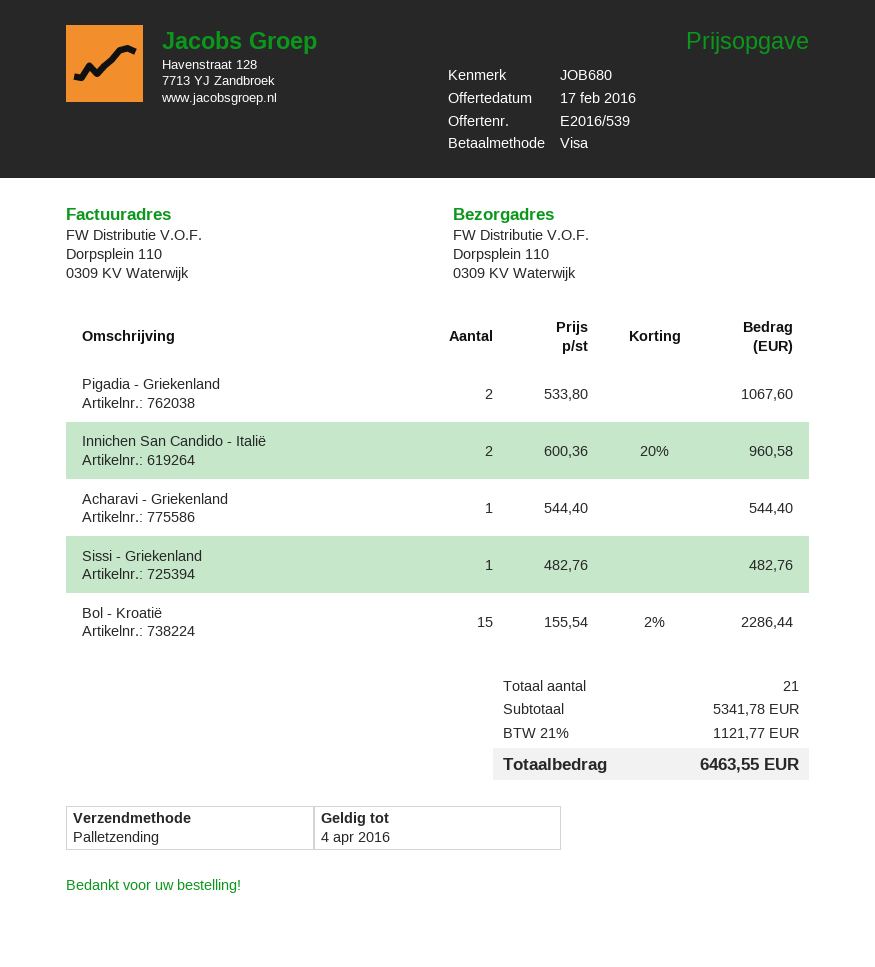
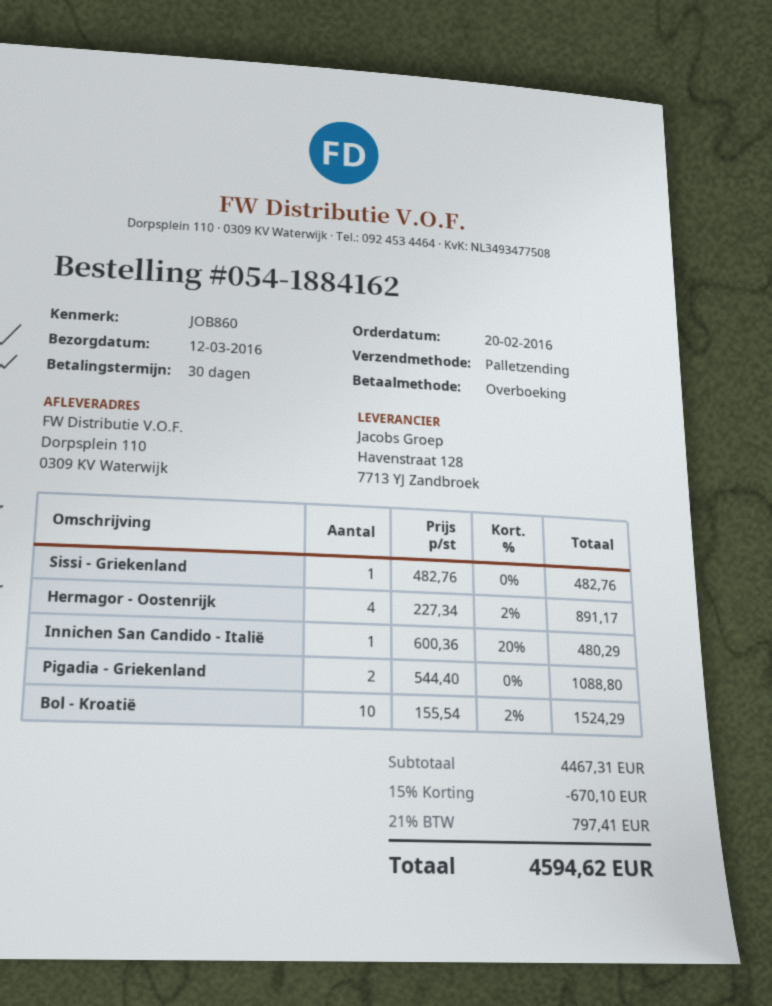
reference: JOB680 -> JOB860
payment method: Visa -> bank transfer
Pigadia - Griekenland: 2 x 533.80 = 1067.60 -> 2 x 544.40 = 1088.80
Innichen San Candido - Italië: 2 x 600.36 - 20% = 960.58 -> 1 x 600.36 - 20% = 480.29
Acharavi - Griekenland: 1 x 544.40 = 544.40 -> none
Bol - Kroatië: 15 x 155.54 - 2% = 2286.44 -> 10 x 155.54 - 2% = 1524.29
Hermagor - Oostenrijk: none -> 4 x 227.34 - 2% = 891.17
subtotal: 5341.78 -> 4467.31
discount: none -> 15% = 670.10
tax: 21% = 1121.77 -> 21% = 797.41
total: 6463.55 -> 4594.62

